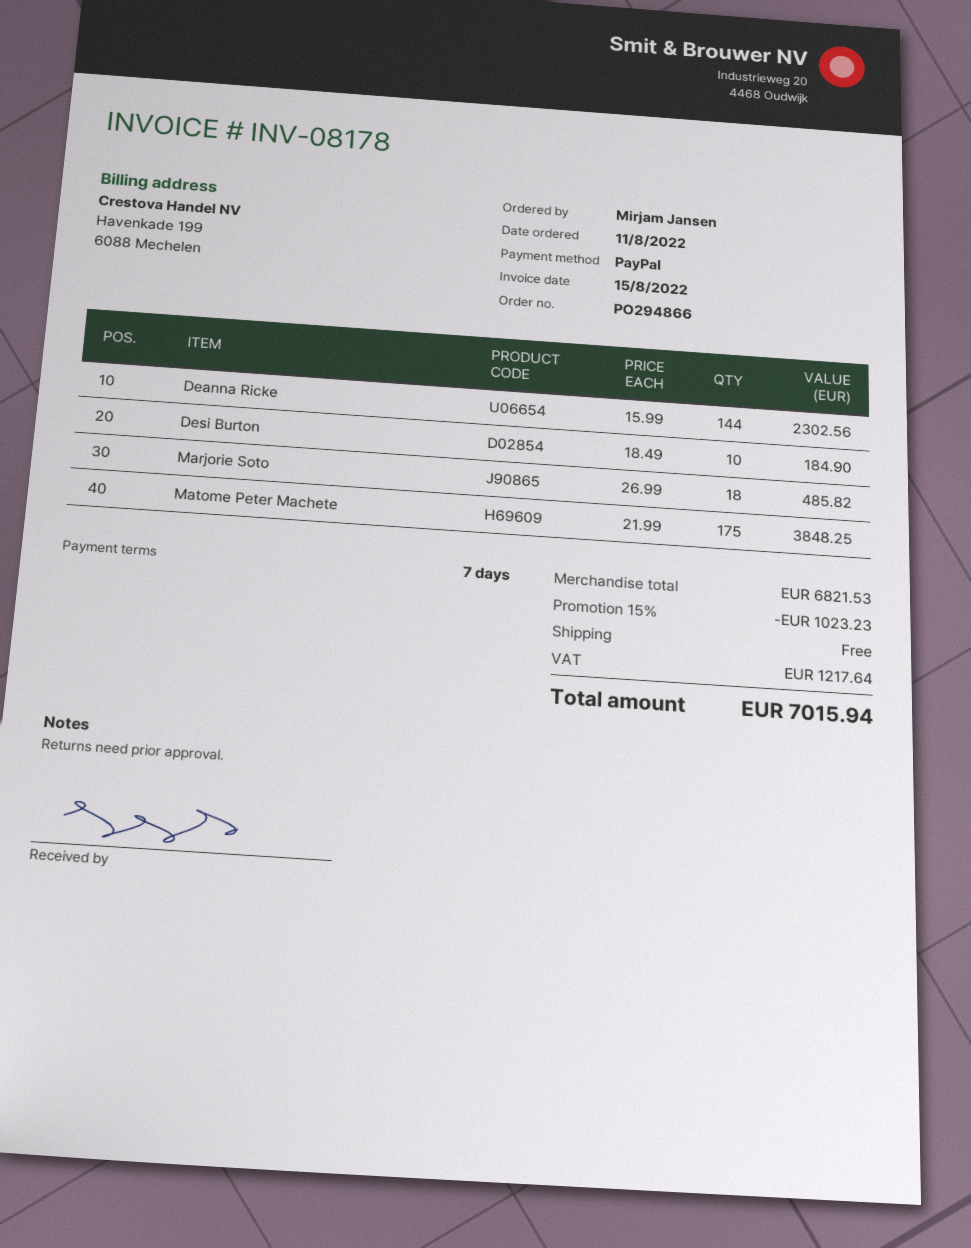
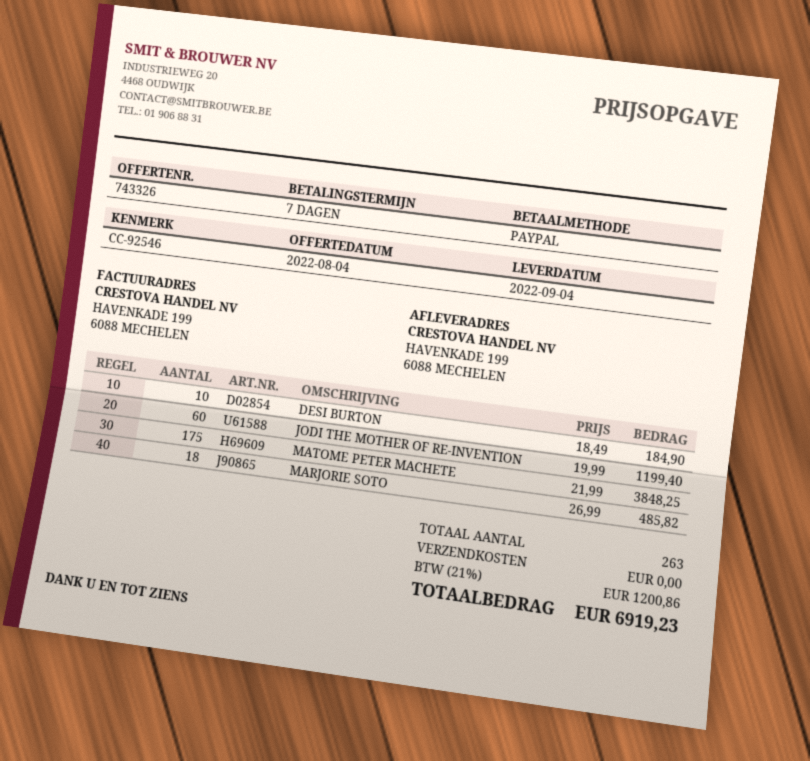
Deanna Ricke: 144 x 15.99 = 2302.56 -> none
JODI THE MOTHER OF RE-INVENTION: none -> 60 x 19.99 = 1199.40
discount: 15% = 1023.23 -> none
tax: 1217.64 -> 1200.86
total: 7015.94 -> 6919.23

